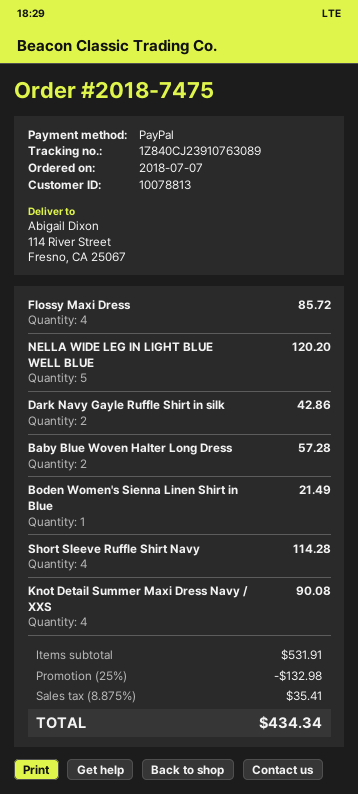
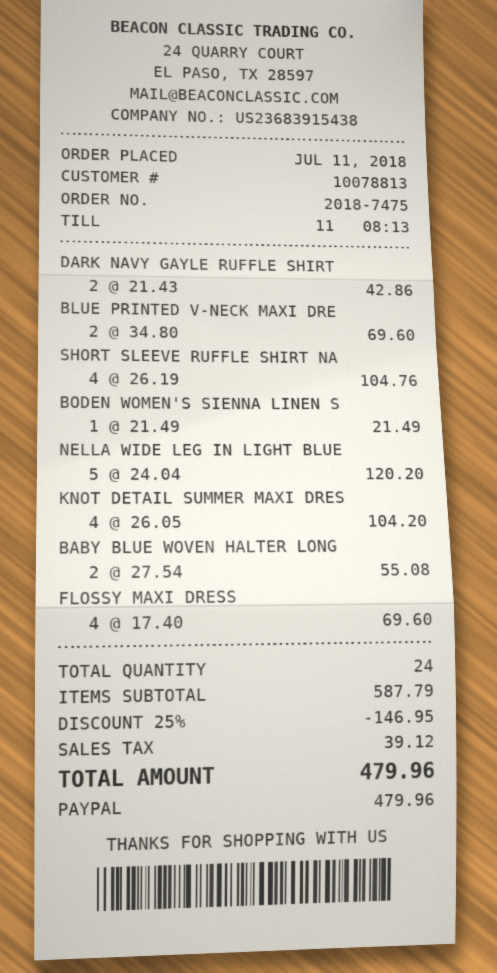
order date: 2018-07-07 -> 2018-07-11
Flossy Maxi Dress: 4 for 85.72 -> 4 for 69.60
Baby Blue Woven Halter Long Dress: 2 for 57.28 -> 2 for 55.08
Short Sleeve Ruffle Shirt Navy: 4 for 114.28 -> 4 for 104.76
Knot Detail Summer Maxi Dress Navy / XXS: 4 for 90.08 -> 4 for 104.20
BLUE PRINTED V-NECK MAXI DRE: none -> 2 for 69.60
subtotal: 531.91 -> 587.79
discount: 25% = 132.98 -> 25% = 146.95
tax: 35.41 -> 39.12
total: 434.34 -> 479.96

